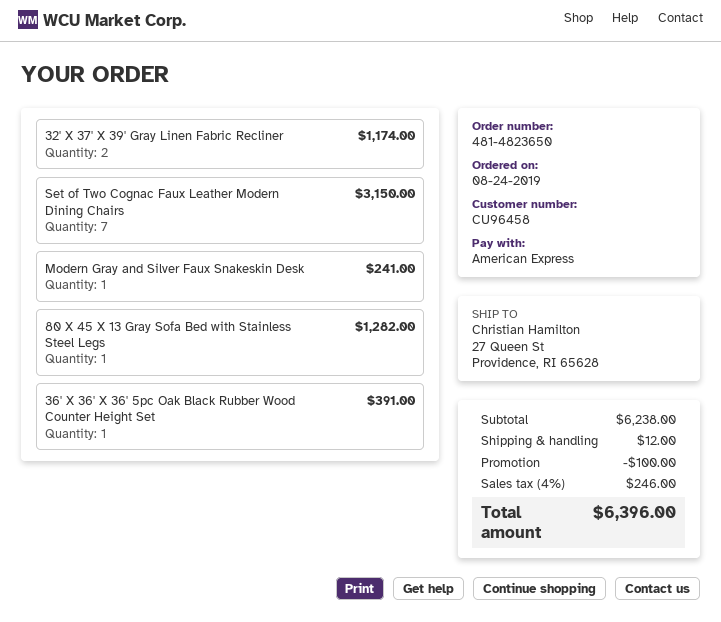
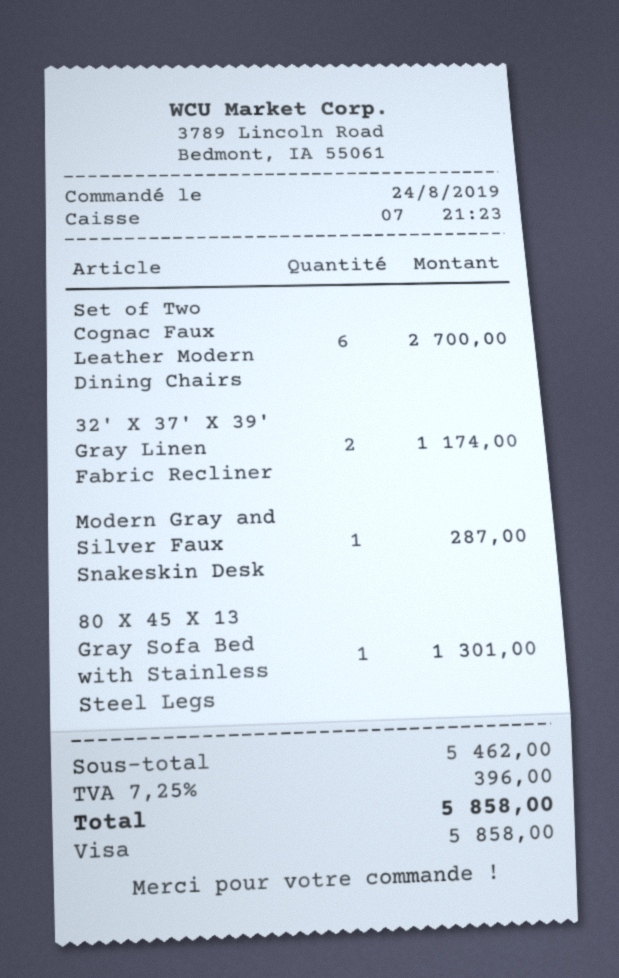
payment method: American Express -> Visa
Set of Two Cognac Faux Leather Modern Dining Chairs: 7 for 3150.00 -> 6 for 2700.00
Modern Gray and Silver Faux Snakeskin Desk: 1 for 241.00 -> 1 for 287.00
80 X 45 X 13 Gray Sofa Bed with Stainless Steel Legs: 1 for 1282.00 -> 1 for 1301.00
36' X 36' X 36' 5pc Oak Black Rubber Wood Counter Height Set: 1 for 391.00 -> none
subtotal: 6238.00 -> 5462.00
discount: 100.00 -> none
shipping: 12.00 -> none
tax: 4% = 246.00 -> 7.25% = 396.00
total: 6396.00 -> 5858.00

